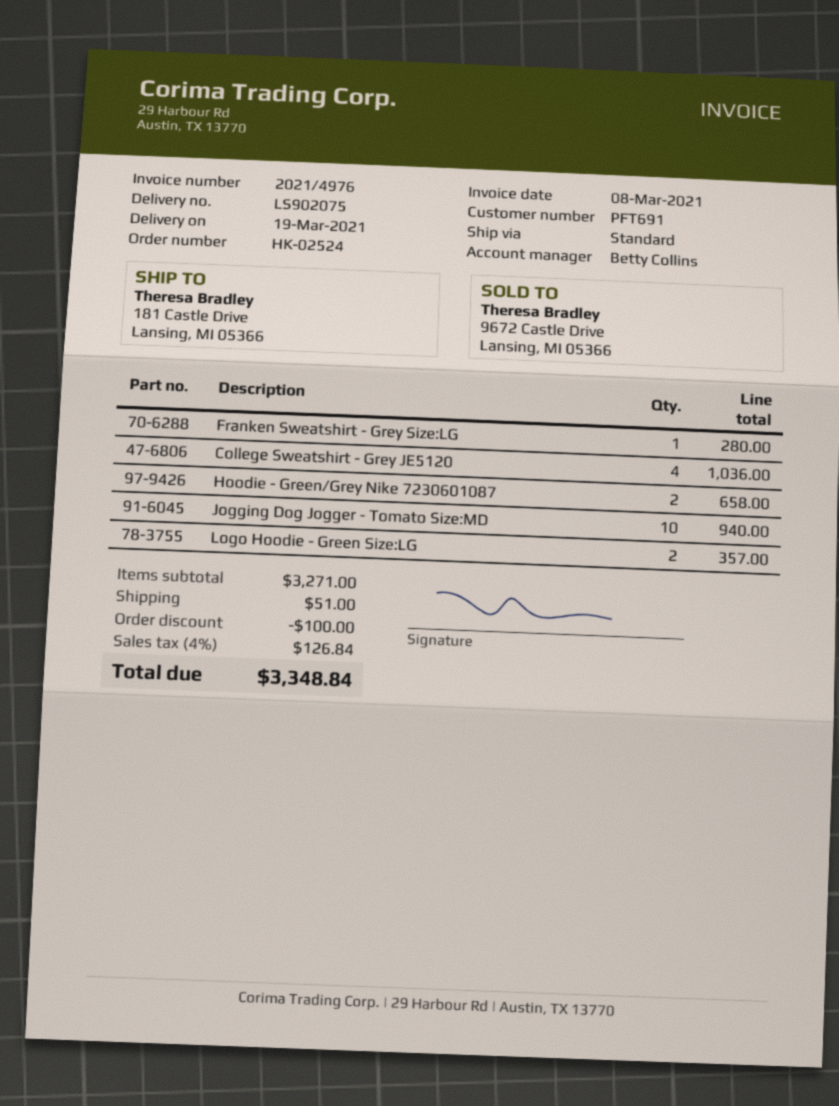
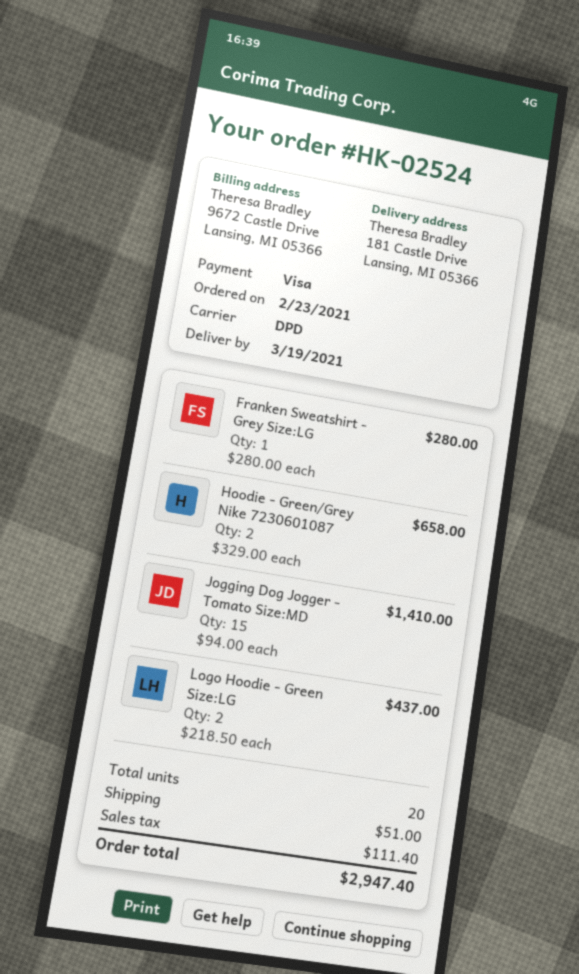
shipping method: standard -> DPD
College Sweatshirt - Grey JE5120: 4 for 1036.00 -> none
Jogging Dog Jogger - Tomato Size:MD: 10 for 940.00 -> 15 for 1410.00
Logo Hoodie - Green Size:LG: 2 for 357.00 -> 2 for 437.00
discount: 100.00 -> none
tax: 126.84 -> 111.40
total: 3348.84 -> 2947.40

